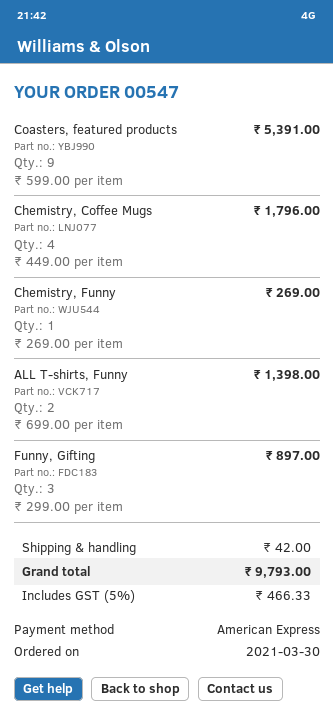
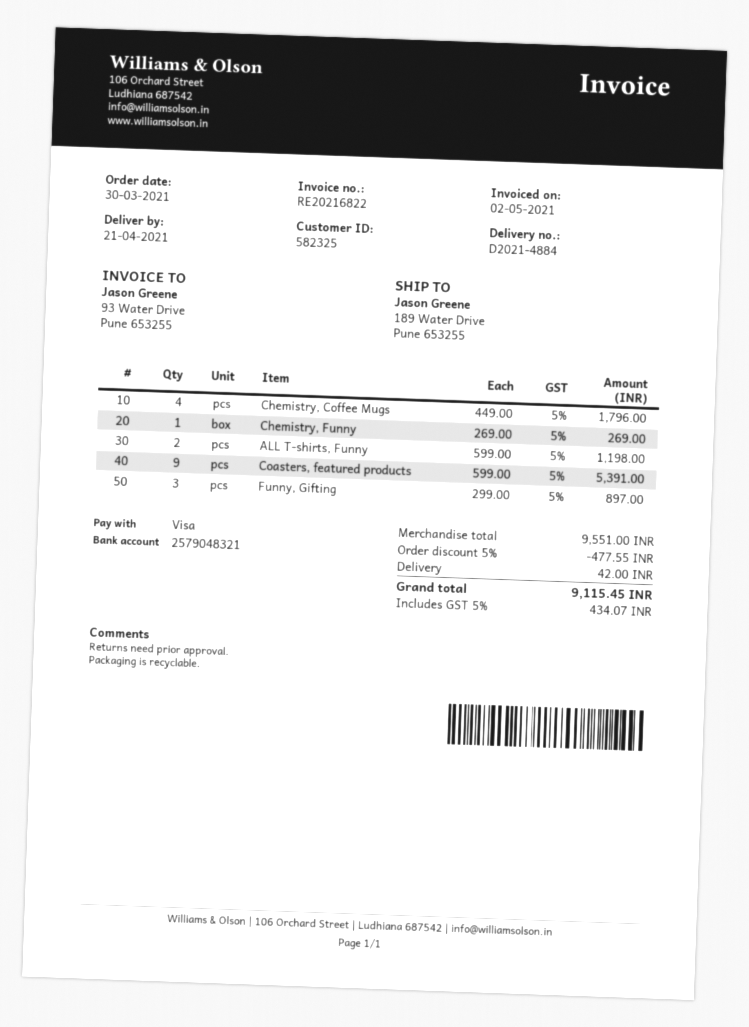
payment method: American Express -> Visa
ALL T-shirts, Funny: 2 x 699.00 = 1398.00 -> 2 x 599.00 = 1198.00
discount: none -> 5% = 477.55
tax: 5% = 466.33 -> 5% = 434.07
total: 9793.00 -> 9115.45

